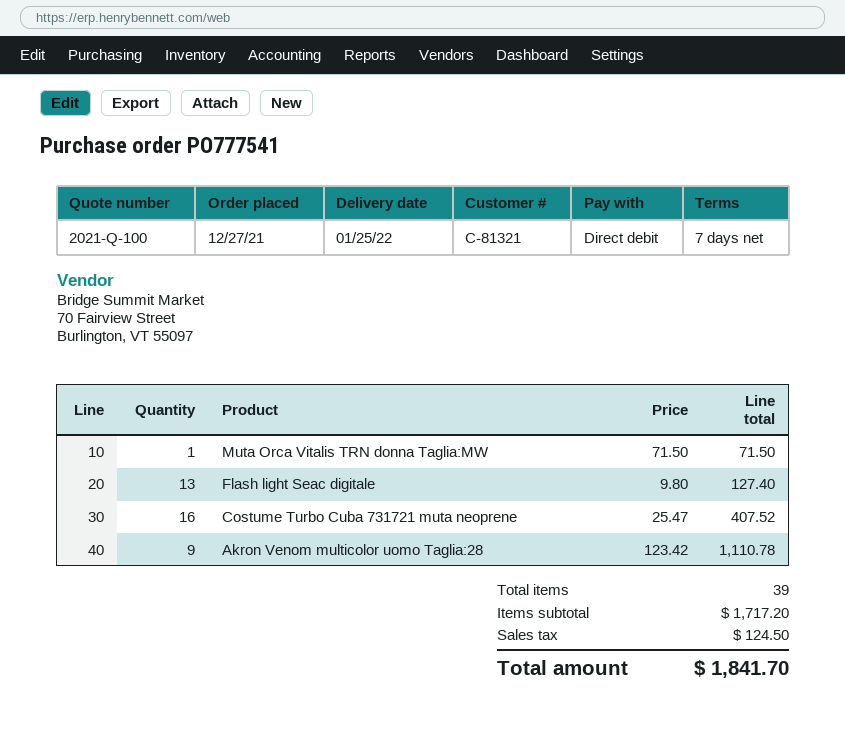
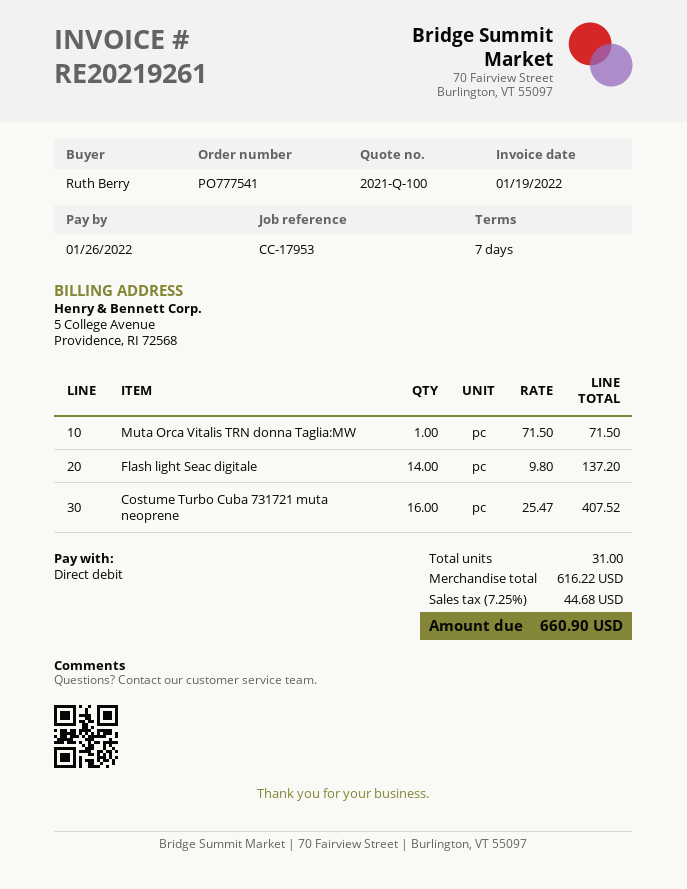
Flash light Seac digitale: 13 x 9.80 = 127.40 -> 14 x 9.80 = 137.20
Akron Venom multicolor uomo Taglia:28: 9 x 123.42 = 1110.78 -> none
total quantity: 39 -> 31
subtotal: 1717.20 -> 616.22
tax: 124.50 -> 44.68
total: 1841.70 -> 660.90

